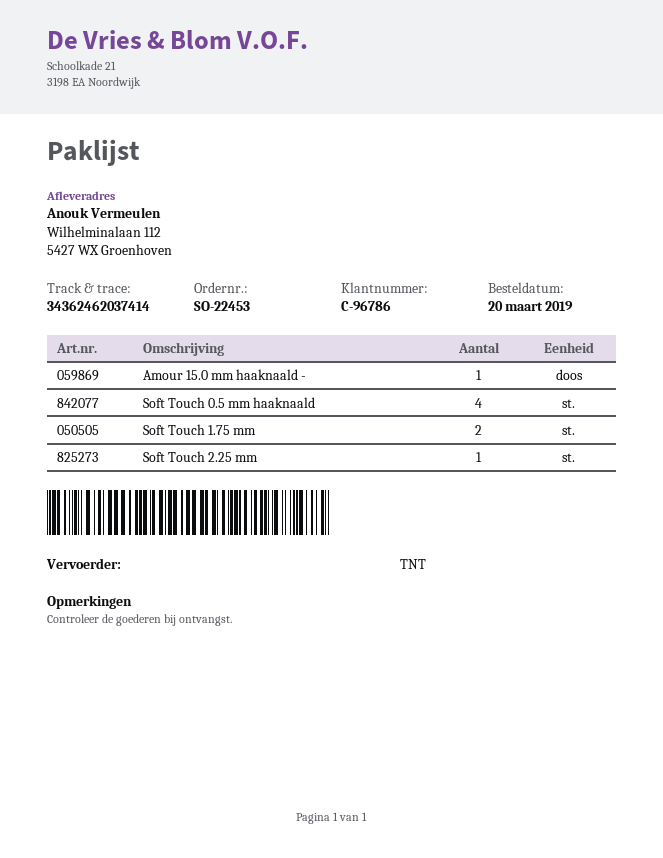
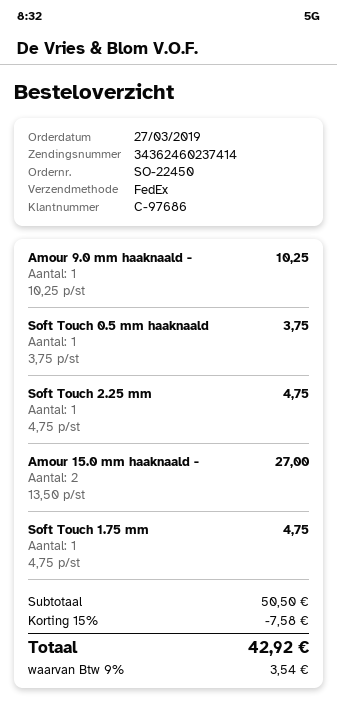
order number: SO-22453 -> SO-22450
order date: 2019-03-20 -> 2019-03-27
customer number: C-96786 -> C-97686
shipping method: TNT -> FedEx
tracking number: 34362462037414 -> 34362460237414
Amour 15.0 mm haaknaald -: 1 -> 2
Soft Touch 0.5 mm haaknaald: 4 -> 1
Soft Touch 1.75 mm: 2 -> 1
Amour 9.0 mm haaknaald -: none -> 1

